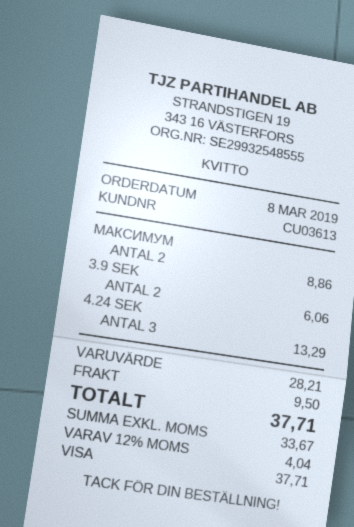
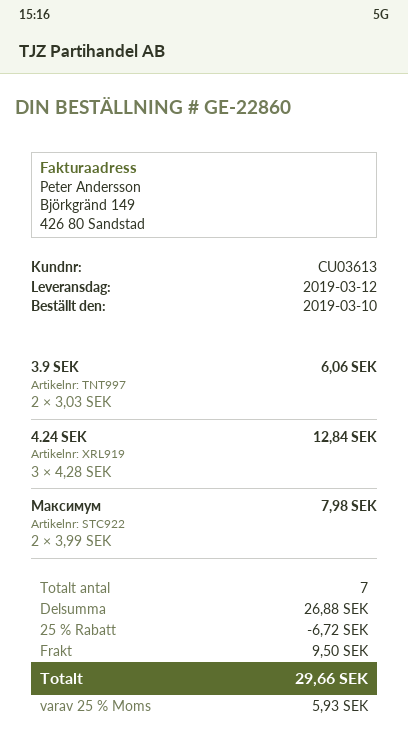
order date: 2019-03-08 -> 2019-03-10
МАКСИМУМ: 2 for 8.86 -> 2 for 7.98
4.24 SEK: 3 for 13.29 -> 3 for 12.84
subtotal: 28.21 -> 26.88
discount: none -> 25% = 6.72
tax: 12% = 4.04 -> 25% = 5.93
total: 37.71 -> 29.66

